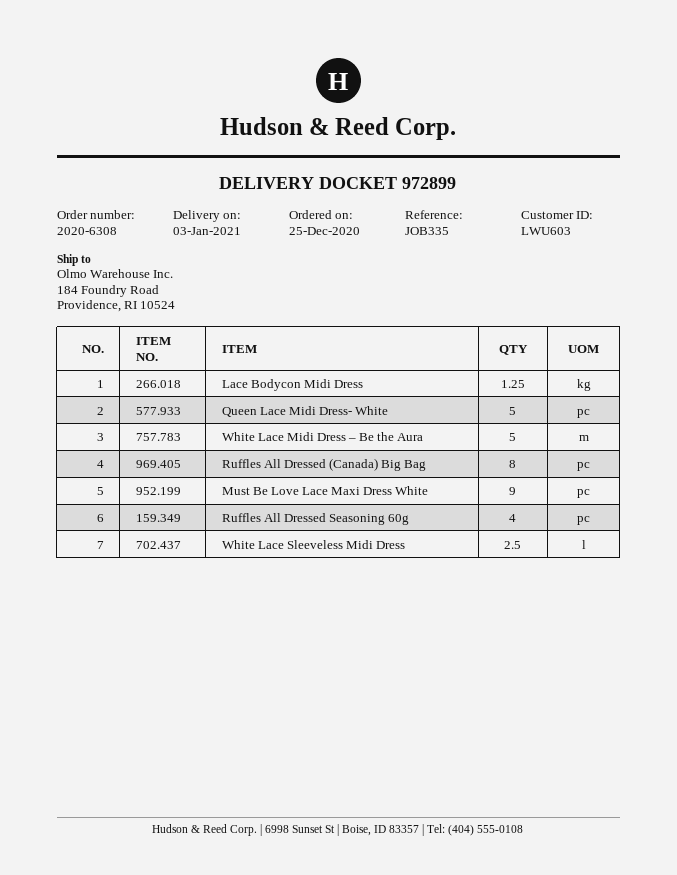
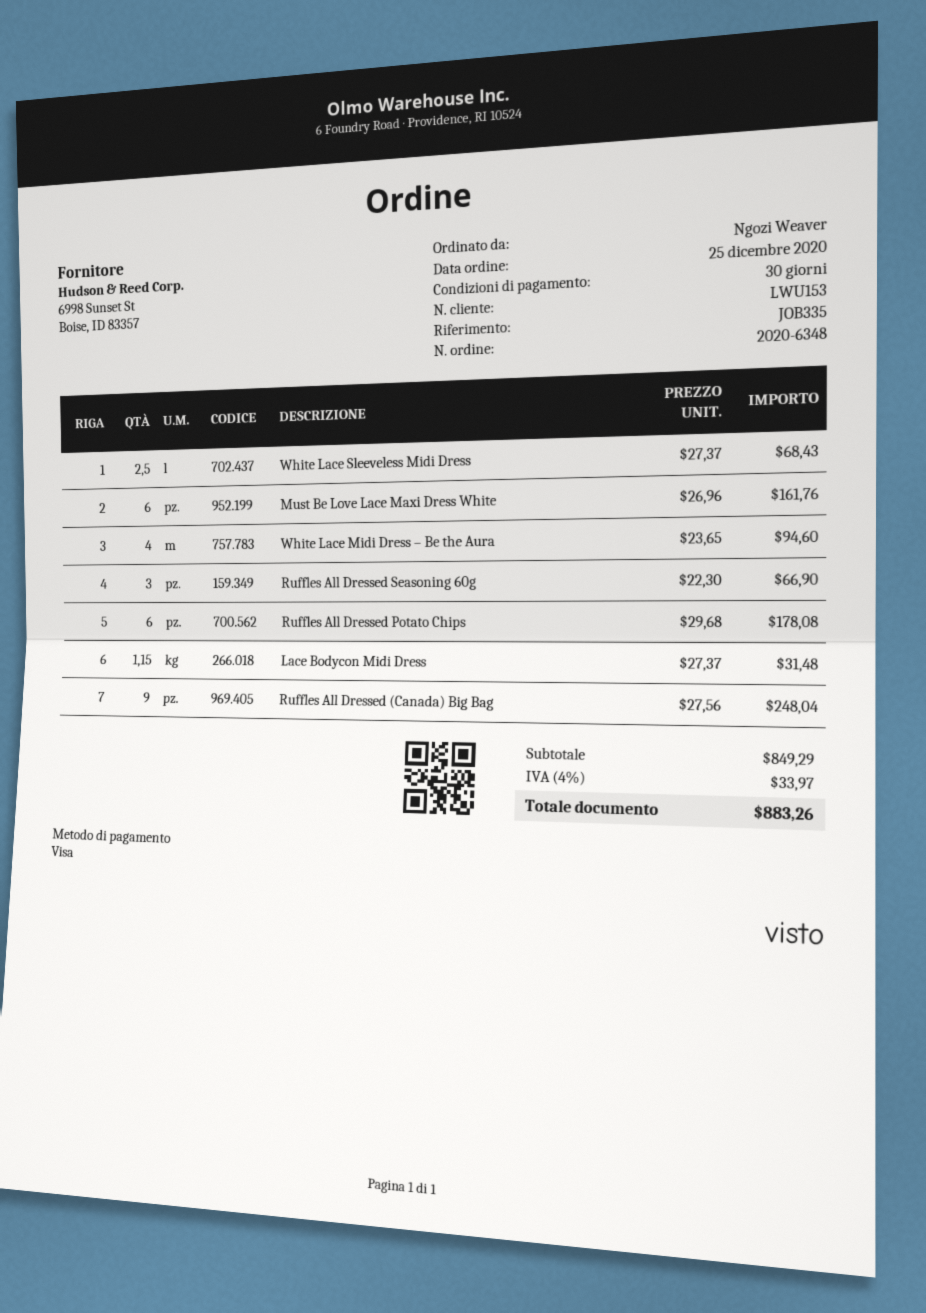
order number: 2020-6308 -> 2020-6348
customer number: LWU603 -> LWU153
Lace Bodycon Midi Dress: 1.25 -> 1.15
Queen Lace Midi Dress- White: 5 -> none
White Lace Midi Dress – Be the Aura: 5 -> 4
Ruffles All Dressed (Canada) Big Bag: 8 -> 9
Must Be Love Lace Maxi Dress White: 9 -> 6
Ruffles All Dressed Seasoning 60g: 4 -> 3
Ruffles All Dressed Potato Chips: none -> 6

